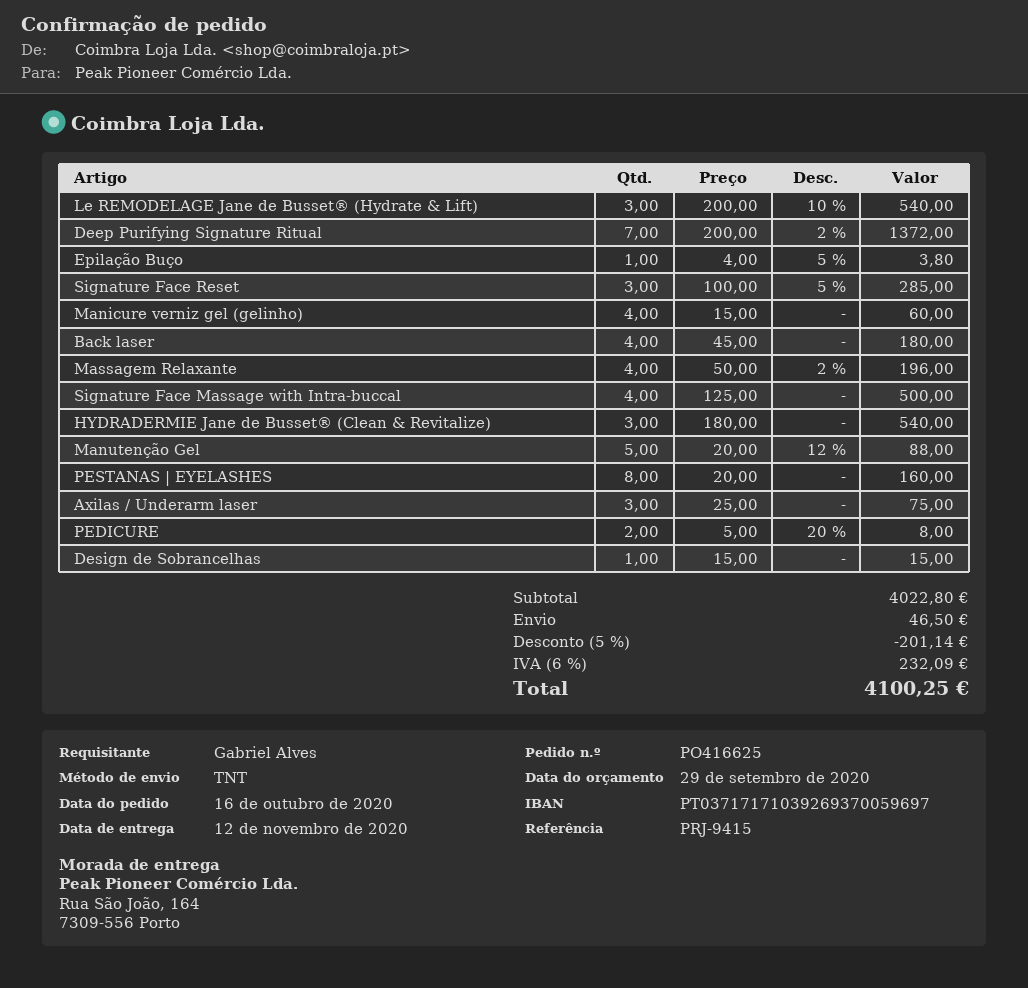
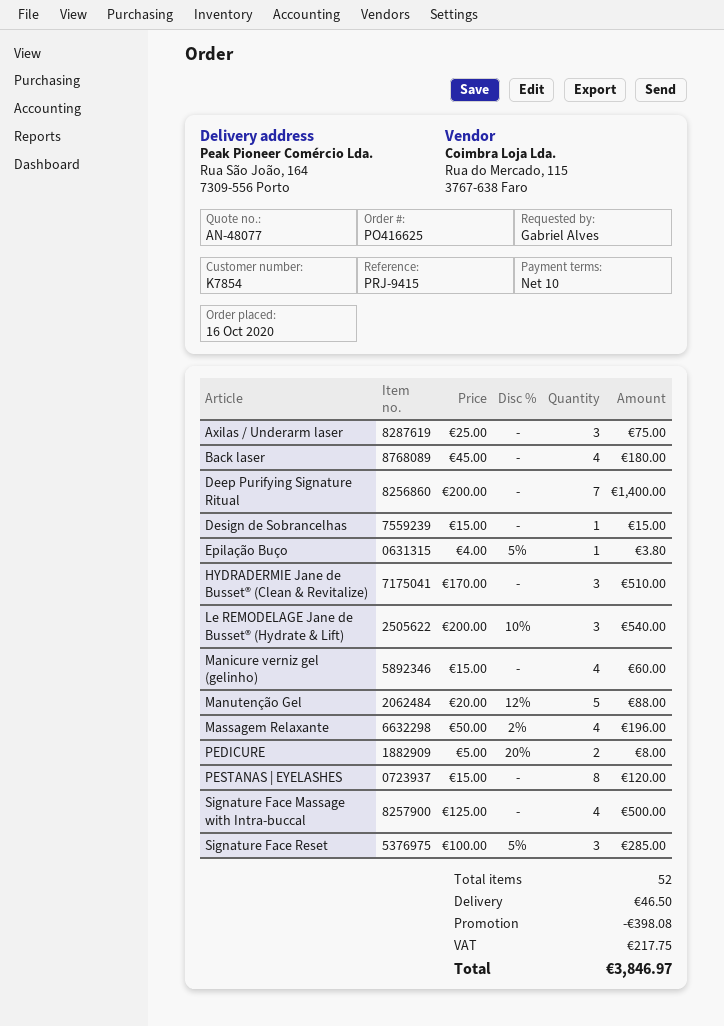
Deep Purifying Signature Ritual: 7 x 200.00 - 2% = 1372.00 -> 7 x 200.00 = 1400.00
HYDRADERMIE Jane de Busset® (Clean & Revitalize): 3 x 180.00 = 540.00 -> 3 x 170.00 = 510.00
PESTANAS | EYELASHES: 8 x 20.00 = 160.00 -> 8 x 15.00 = 120.00
discount: 201.14 -> 398.08
tax: 232.09 -> 217.75
total: 4100.25 -> 3846.97

